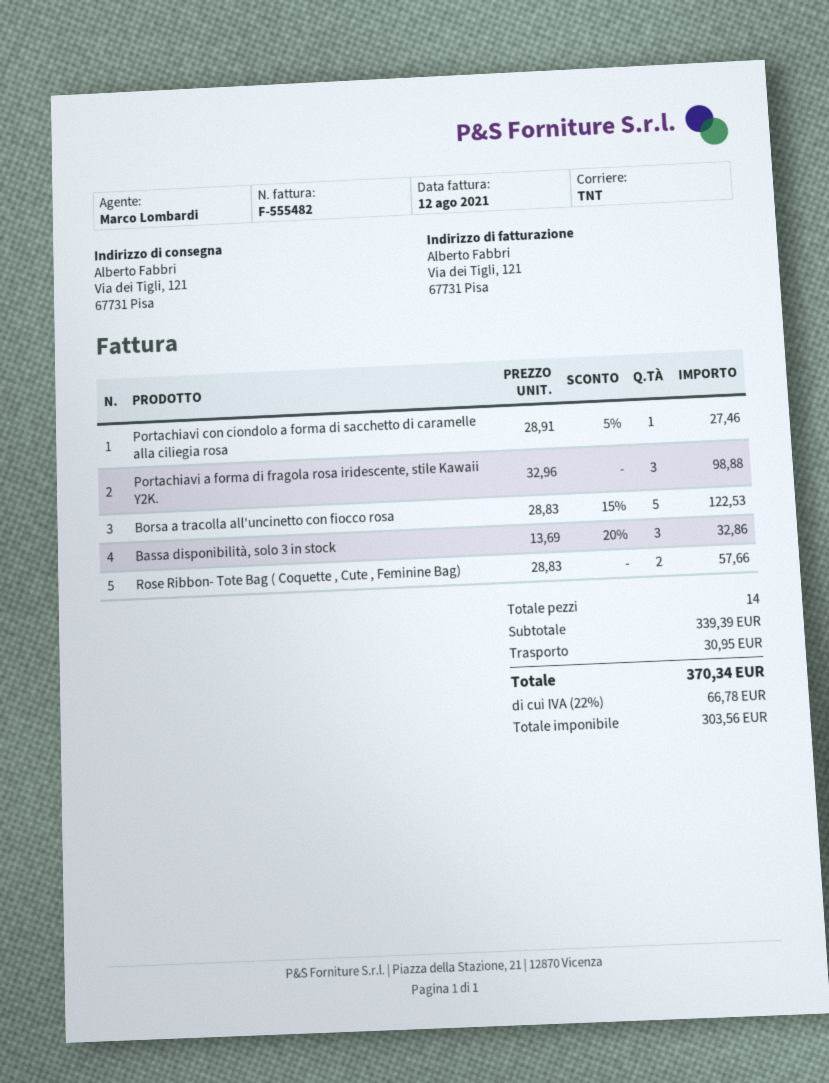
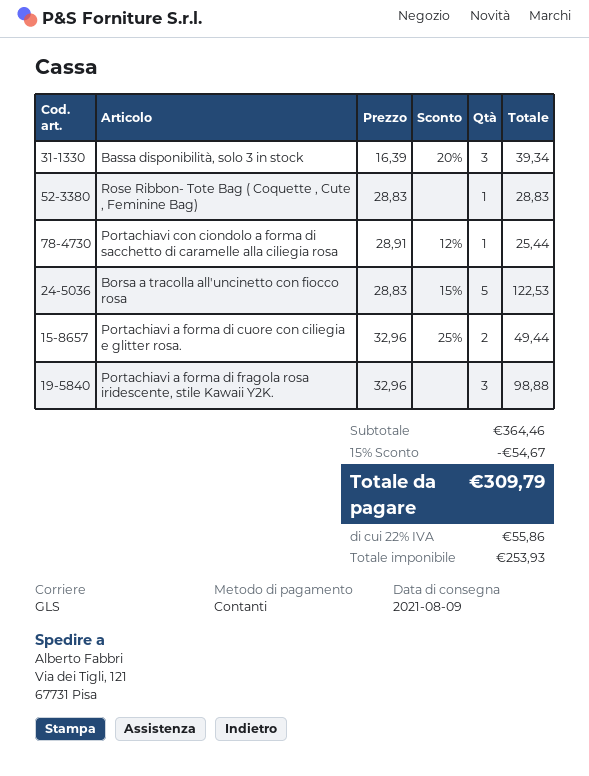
shipping method: TNT -> GLS
Portachiavi con ciondolo a forma di sacchetto di caramelle alla ciliegia rosa: 1 x 28.91 - 5% = 27.46 -> 1 x 28.91 - 12% = 25.44
Bassa disponibilità, solo 3 in stock: 3 x 13.69 - 20% = 32.86 -> 3 x 16.39 - 20% = 39.34
Rose Ribbon- Tote Bag ( Coquette , Cute , Feminine Bag): 2 x 28.83 = 57.66 -> 1 x 28.83 = 28.83
Portachiavi a forma di cuore con ciliegia e glitter rosa.: none -> 2 x 32.96 - 25% = 49.44
subtotal: 339.39 -> 364.46
discount: none -> 15% = 54.67
shipping: 30.95 -> none
net: 303.56 -> 253.93
tax: 22% = 66.78 -> 22% = 55.86
total: 370.34 -> 309.79

